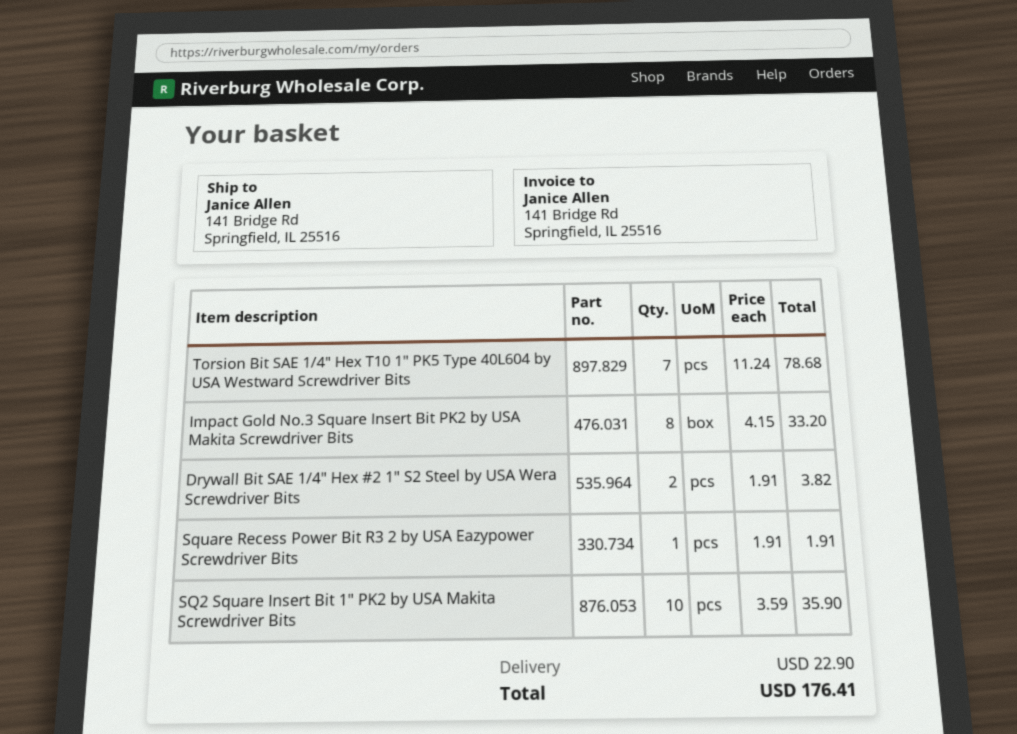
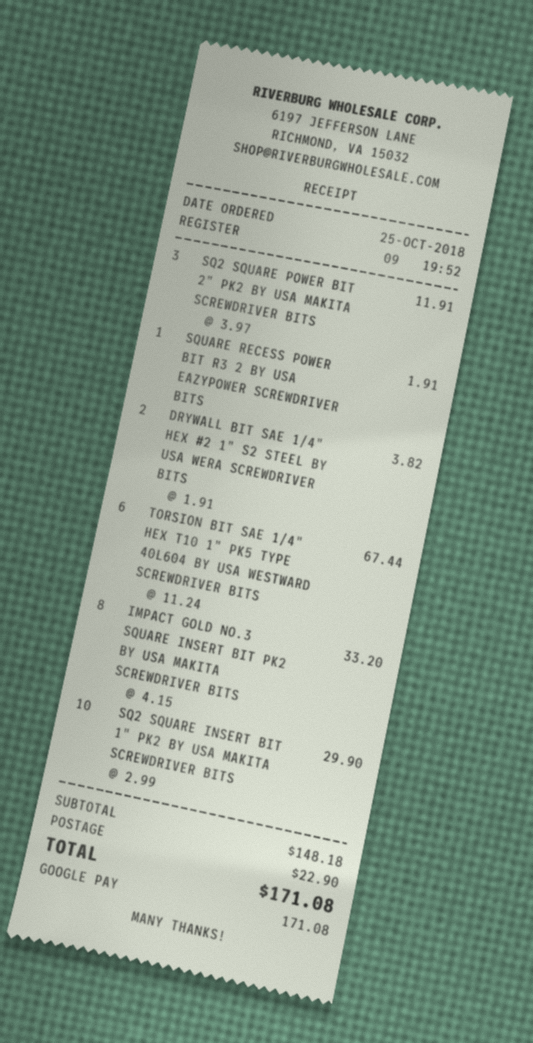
Torsion Bit SAE 1/4" Hex T10 1" PK5 Type 40L604 by USA Westward Screwdriver Bits: 7 x 11.24 = 78.68 -> 6 x 11.24 = 67.44
SQ2 Square Insert Bit 1" PK2 by USA Makita Screwdriver Bits: 10 x 3.59 = 35.90 -> 10 x 2.99 = 29.90
SQ2 SQUARE POWER BIT 2" PK2 BY USA MAKITA SCREWDRIVER BITS: none -> 3 x 3.97 = 11.91
total: 176.41 -> 171.08

